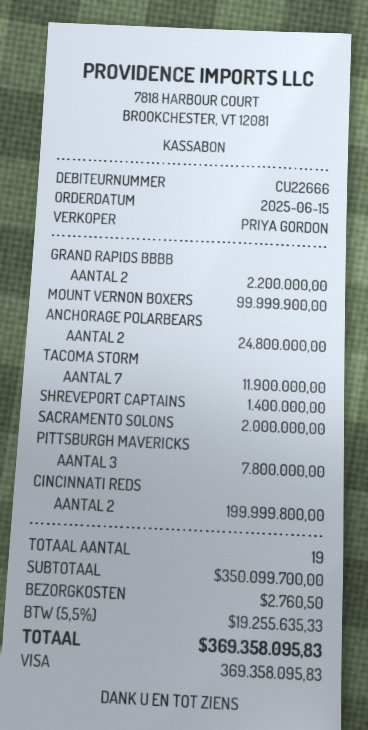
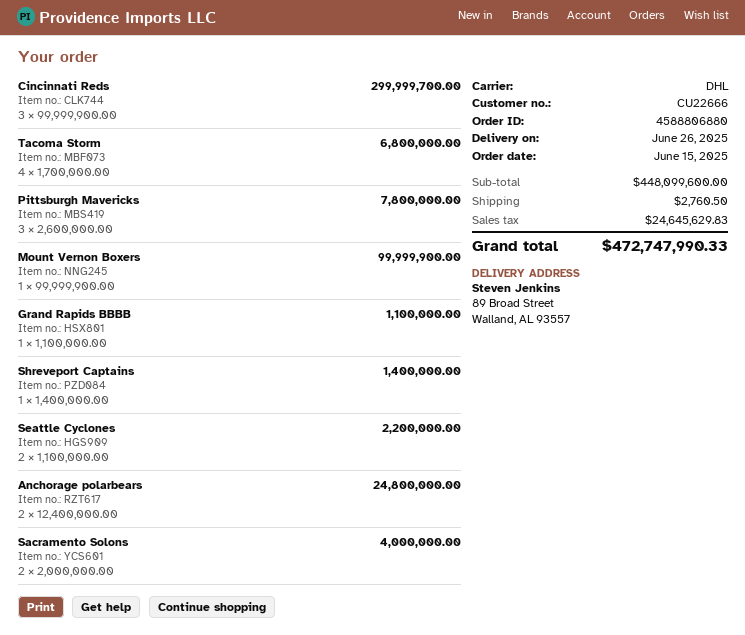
GRAND RAPIDS BBBB: 2 for 2200000.00 -> 1 for 1100000.00
TACOMA STORM: 7 for 11900000.00 -> 4 for 6800000.00
SACRAMENTO SOLONS: 1 for 2000000.00 -> 2 for 4000000.00
CINCINNATI REDS: 2 for 199999800.00 -> 3 for 299999700.00
Seattle Cyclones: none -> 2 for 2200000.00
subtotal: 350099700.00 -> 448099600.00
tax: 19255635.33 -> 24645629.83
total: 369358095.83 -> 472747990.33

